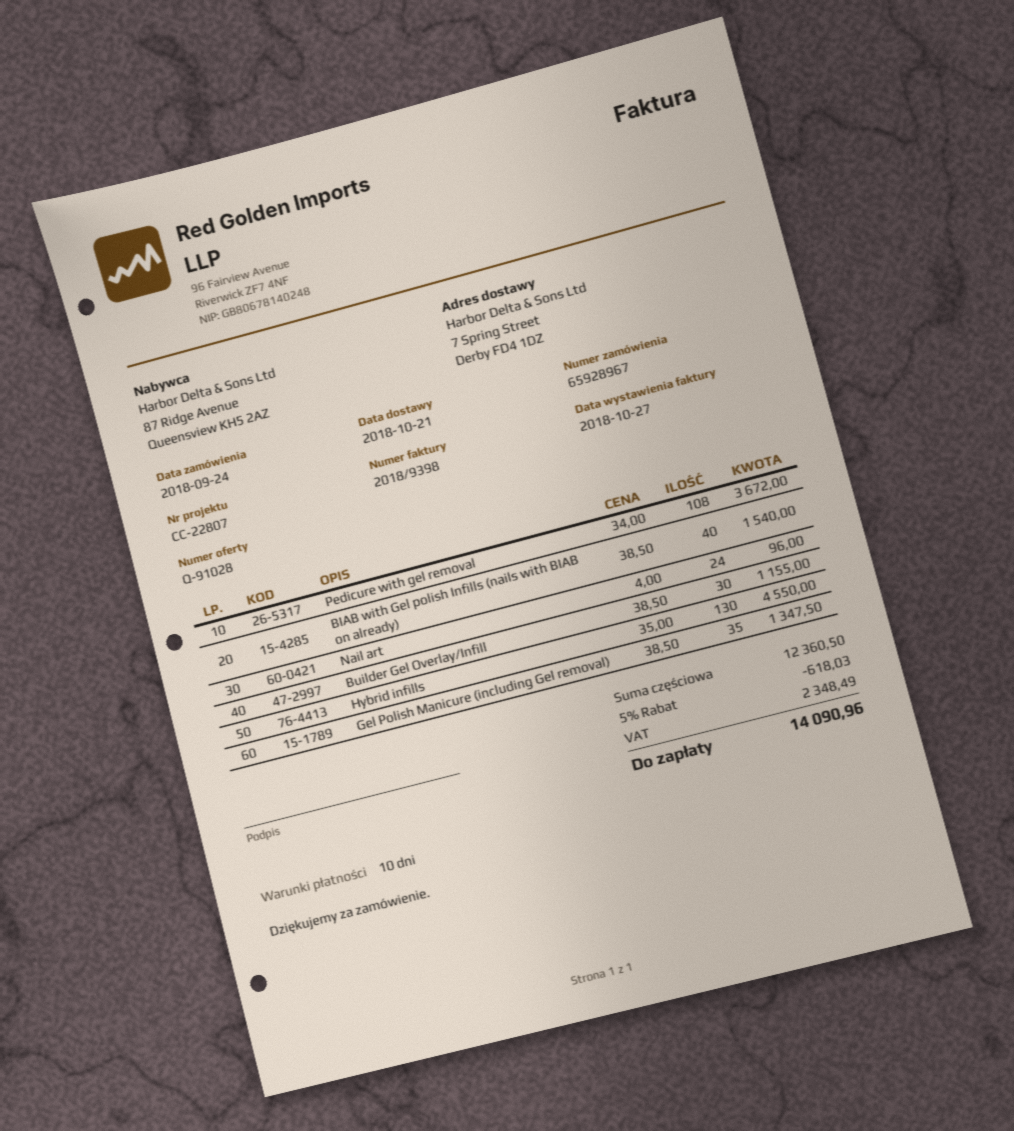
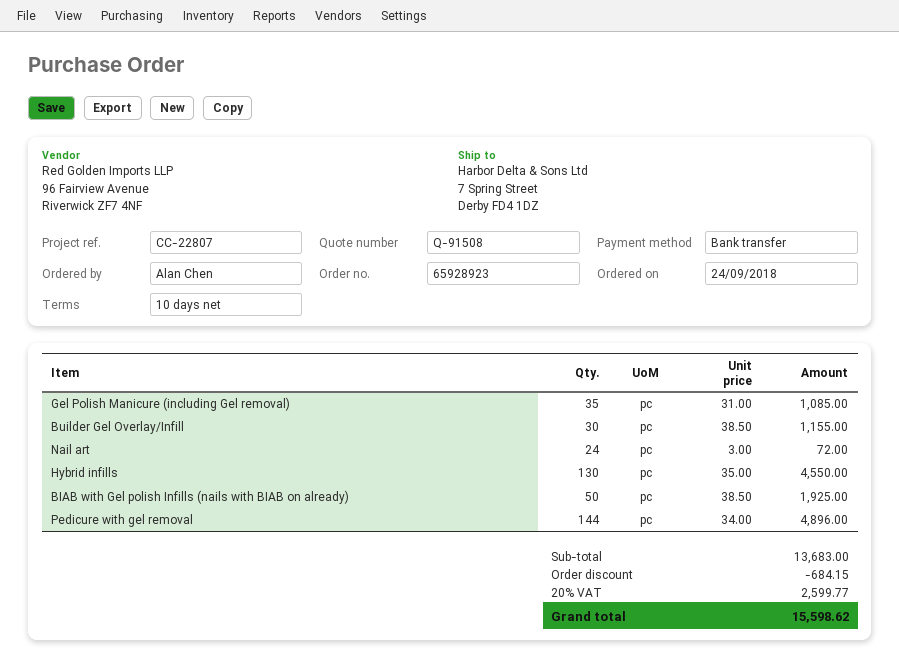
quote number: Q-91028 -> Q-91508
order number: 65928967 -> 65928923
Pedicure with gel removal: 108 x 34.00 = 3672.00 -> 144 x 34.00 = 4896.00
BIAB with Gel polish Infills (nails with BIAB on already): 40 x 38.50 = 1540.00 -> 50 x 38.50 = 1925.00
Nail art: 24 x 4.00 = 96.00 -> 24 x 3.00 = 72.00
Gel Polish Manicure (including Gel removal): 35 x 38.50 = 1347.50 -> 35 x 31.00 = 1085.00
subtotal: 12360.50 -> 13683.00
discount: 618.03 -> 684.15
tax: 2348.49 -> 2599.77
total: 14090.96 -> 15598.62

